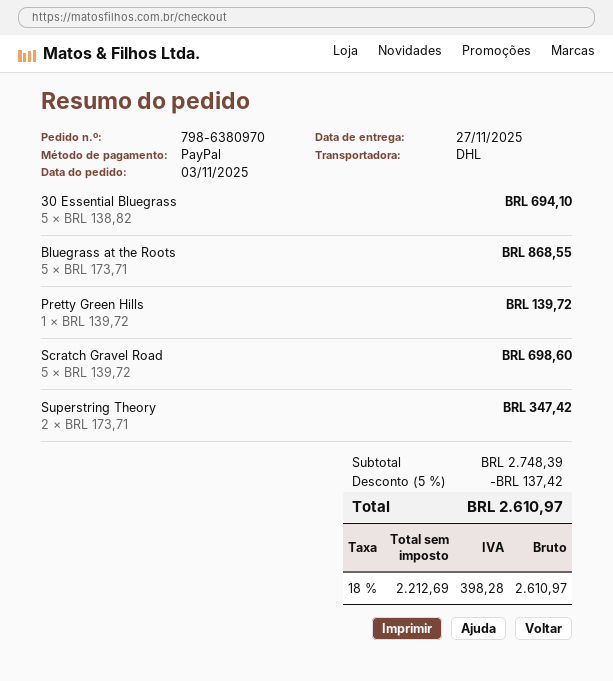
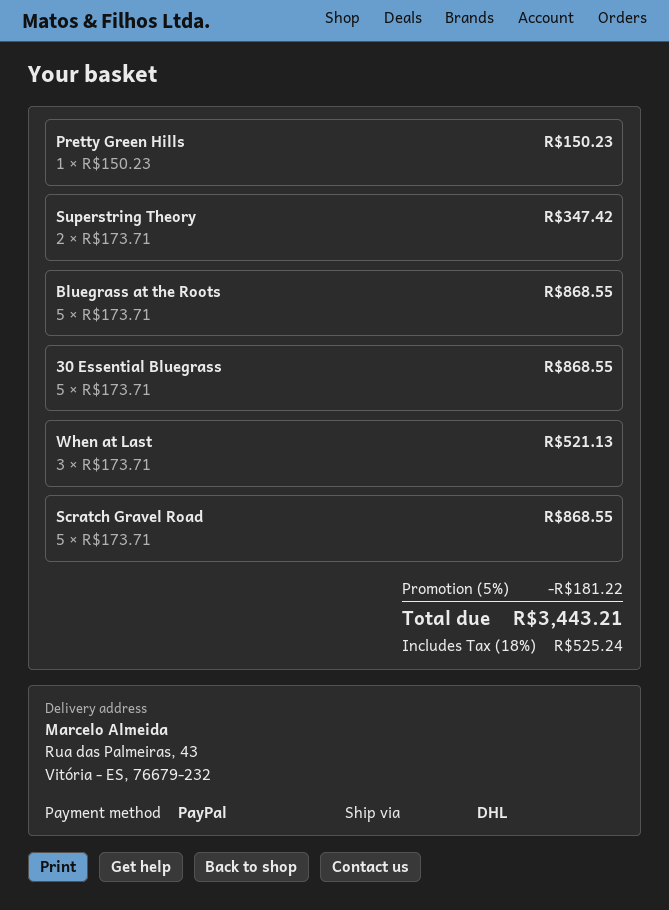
30 Essential Bluegrass: 5 x 138.82 = 694.10 -> 5 x 173.71 = 868.55
Pretty Green Hills: 1 x 139.72 = 139.72 -> 1 x 150.23 = 150.23
Scratch Gravel Road: 5 x 139.72 = 698.60 -> 5 x 173.71 = 868.55
When at Last: none -> 3 x 173.71 = 521.13
discount: 5% = 137.42 -> 5% = 181.22
tax: 18% = 398.28 -> 18% = 525.24
total: 2610.97 -> 3443.21

